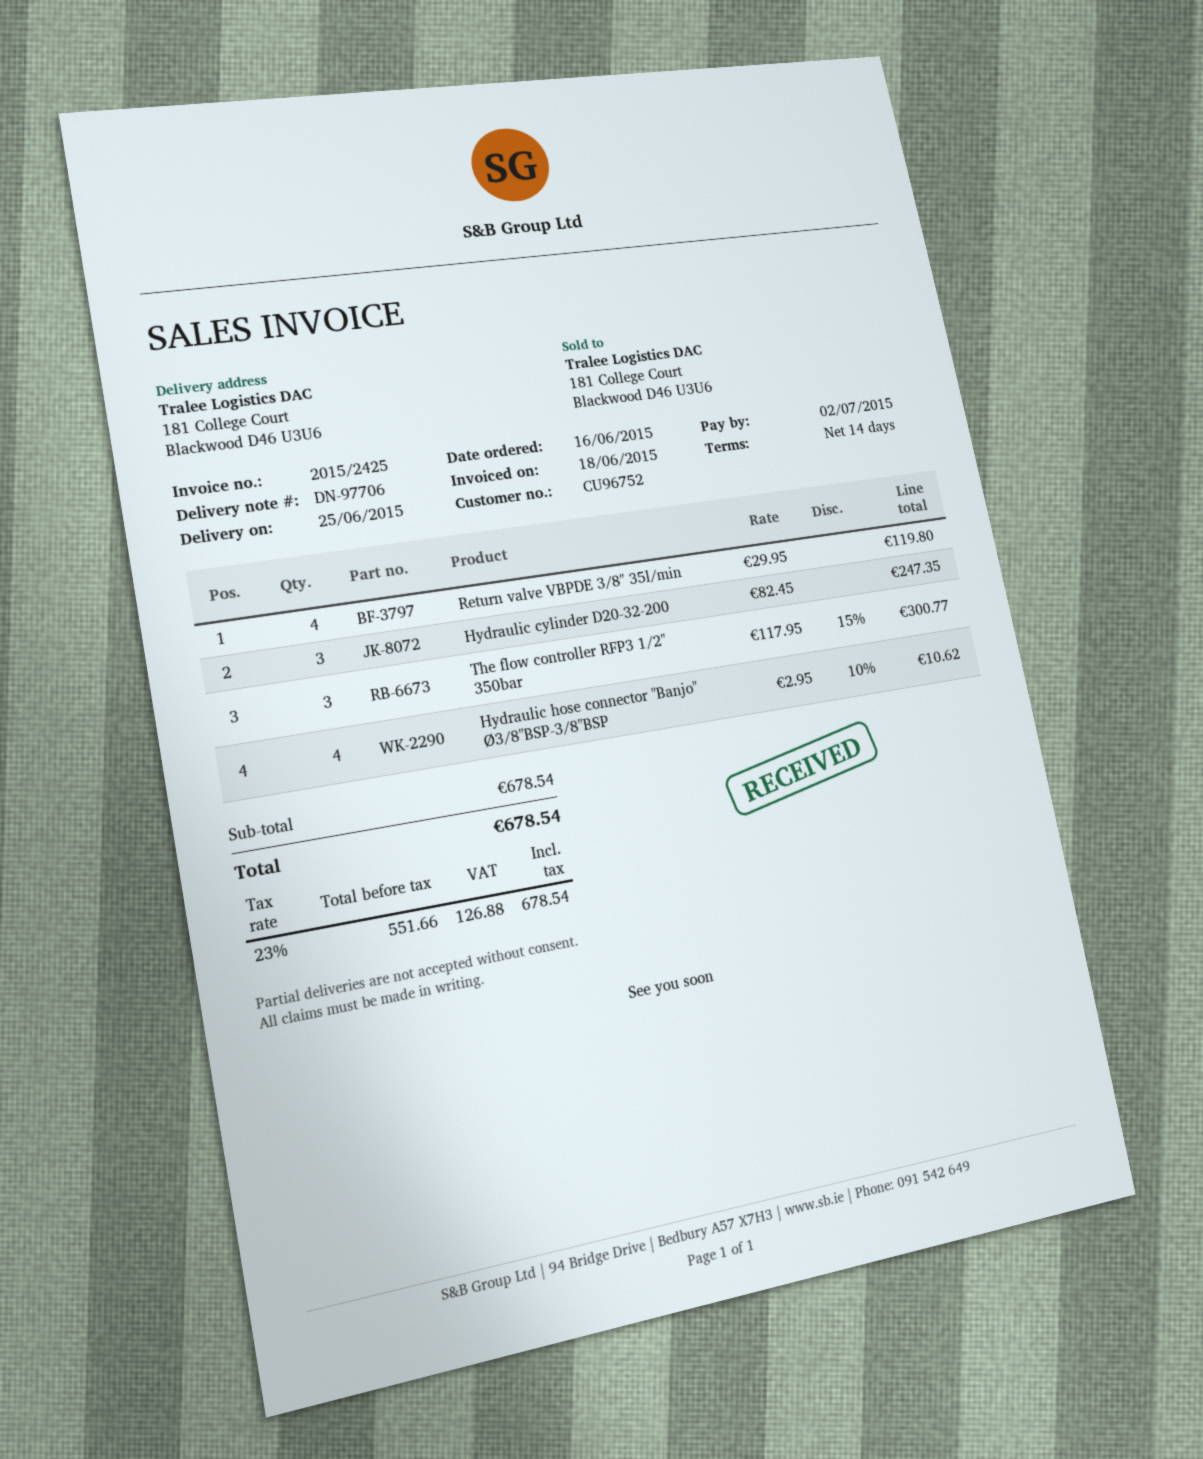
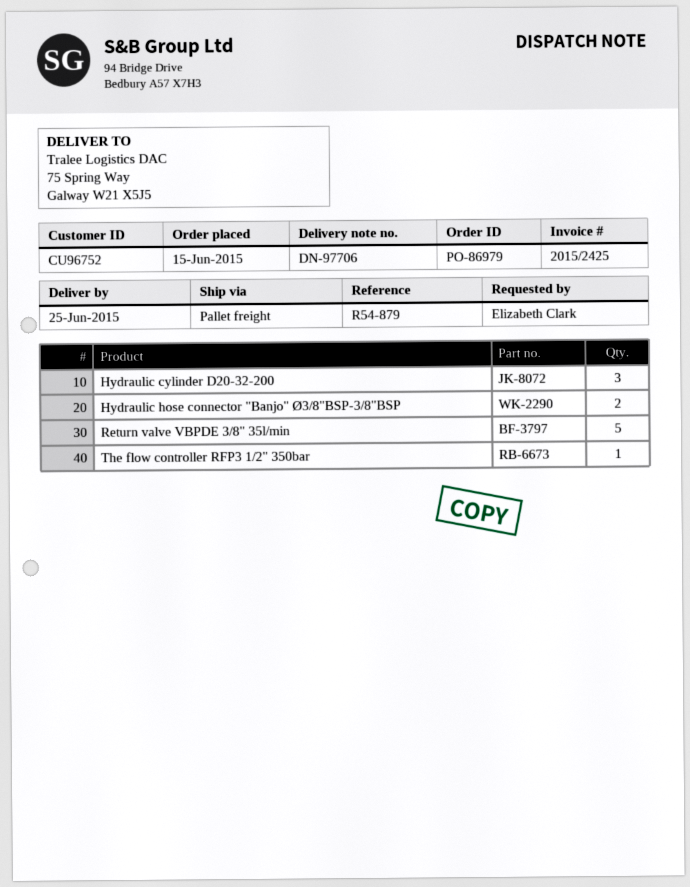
order date: 2015-06-16 -> 2015-06-15
ship to: 181 College Court, Blackwood D46 U3U6 -> 75 Spring Way, Galway W21 X5J5
Return valve VBPDE 3/8" 35l/min: 4 -> 5
The flow controller RFP3 1/2" 350bar: 3 -> 1
Hydraulic hose connector "Banjo" Ø3/8"BSP-3/8"BSP: 4 -> 2

